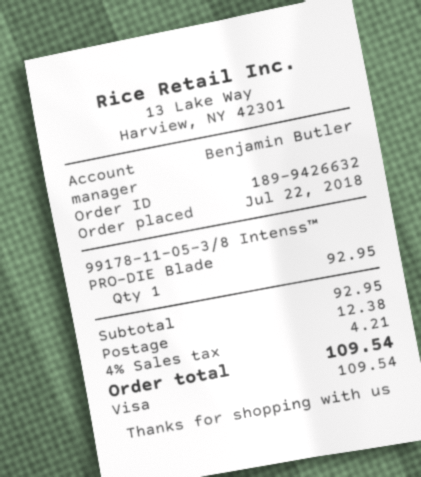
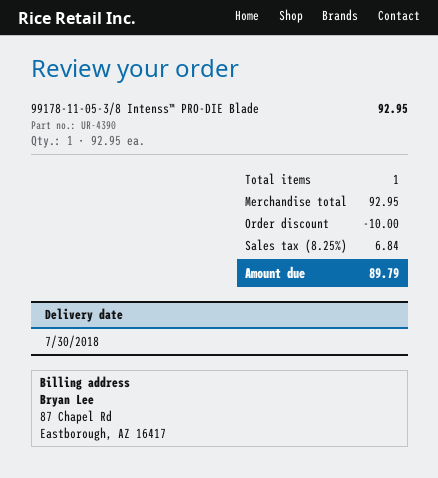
discount: none -> 10.00
shipping: 12.38 -> none
tax: 4% = 4.21 -> 8.25% = 6.84
total: 109.54 -> 89.79

